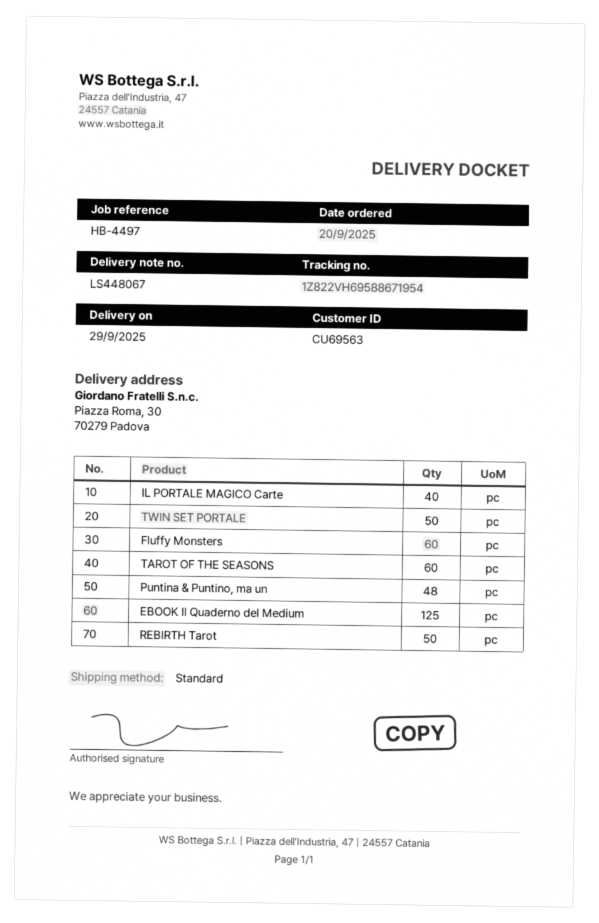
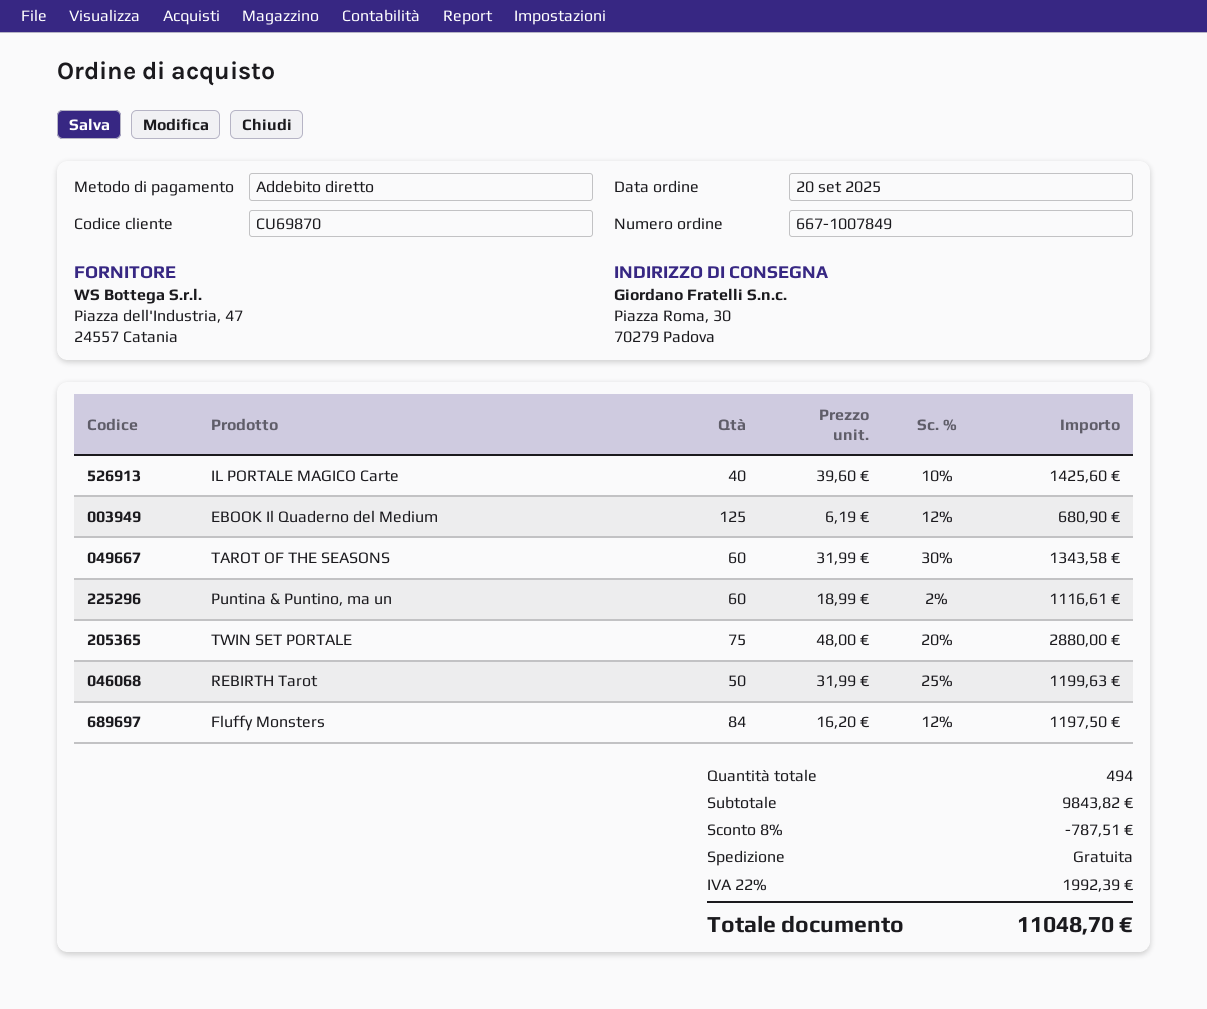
customer number: CU69563 -> CU69870
TWIN SET PORTALE: 50 -> 75
Fluffy Monsters: 60 -> 84
Puntina & Puntino, ma un: 48 -> 60

